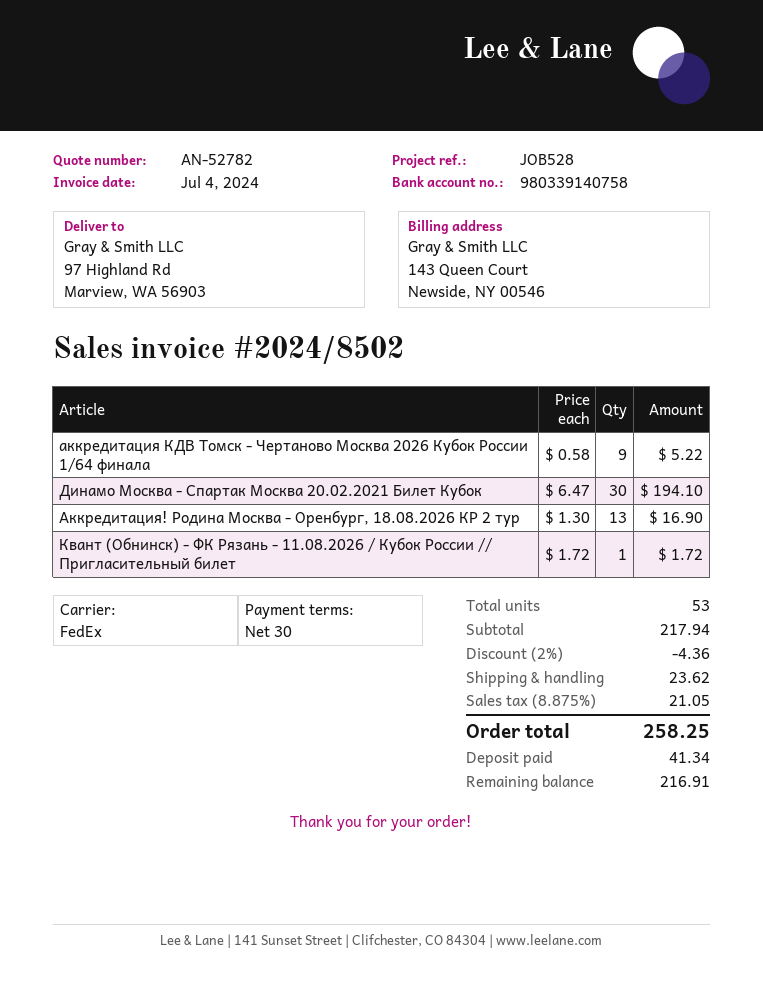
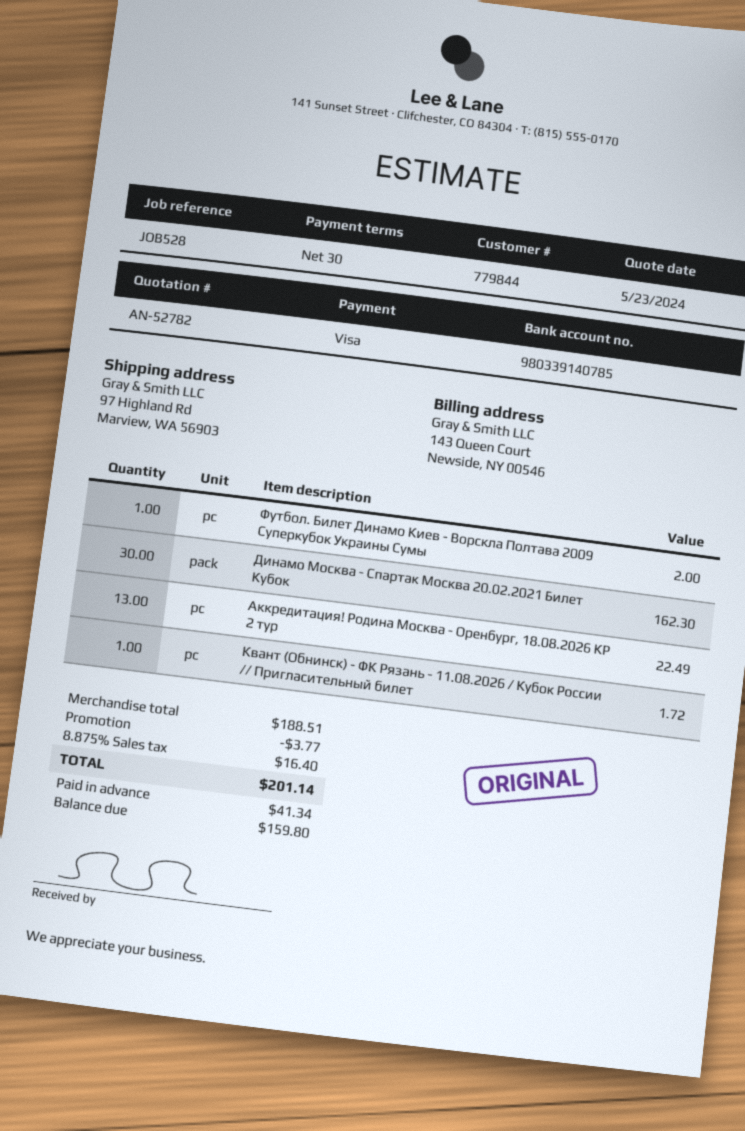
bank account: 980339140758 -> 980339140785
аккредитация КДВ Томск - Чертаново Москва 2026 Кубок России 1/64 финала: 9 for 5.22 -> none
Динамо Москва - Спартак Москва 20.02.2021 Билет Кубок: 30 for 194.10 -> 30 for 162.30
Аккредитация! Родина Москва - Оренбург, 18.08.2026 КР 2 тур: 13 for 16.90 -> 13 for 22.49
Футбол. Билет Динамо Киев - Ворскла Полтава 2009 Суперкубок Украины Сумы: none -> 1 for 2.00
subtotal: 217.94 -> 188.51
discount: 4.36 -> 3.77
shipping: 23.62 -> none
tax: 8.875% = 21.05 -> 8.875% = 16.40
total: 258.25 -> 201.14
balance: 216.91 -> 159.80

